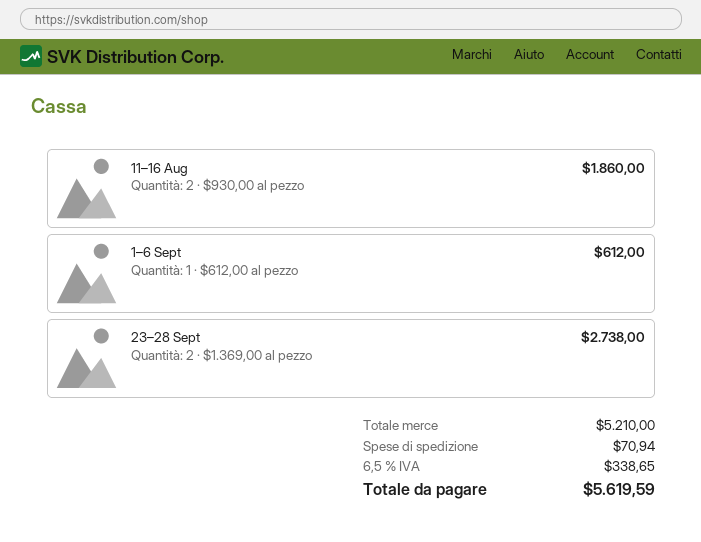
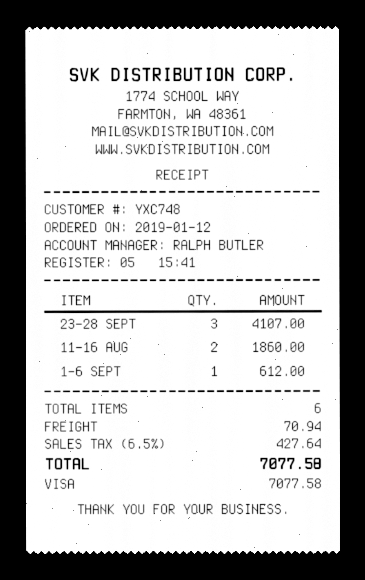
23–28 Sept: 2 for 2738.00 -> 3 for 4107.00
tax: 6.5% = 338.65 -> 6.5% = 427.64
total: 5619.59 -> 7077.58

